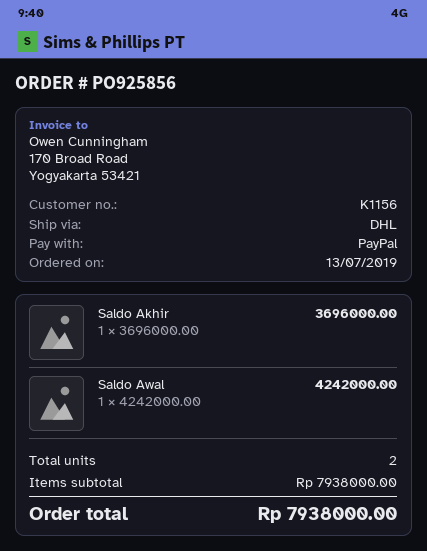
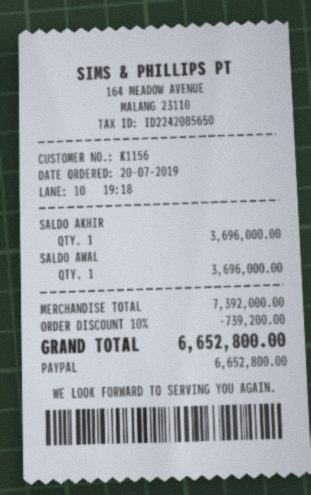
order date: 2019-07-13 -> 2019-07-20
Saldo Awal: 1 for 4242000.00 -> 1 for 3696000.00
subtotal: 7938000.00 -> 7392000.00
discount: none -> 10% = 739200.00
total: 7938000.00 -> 6652800.00

